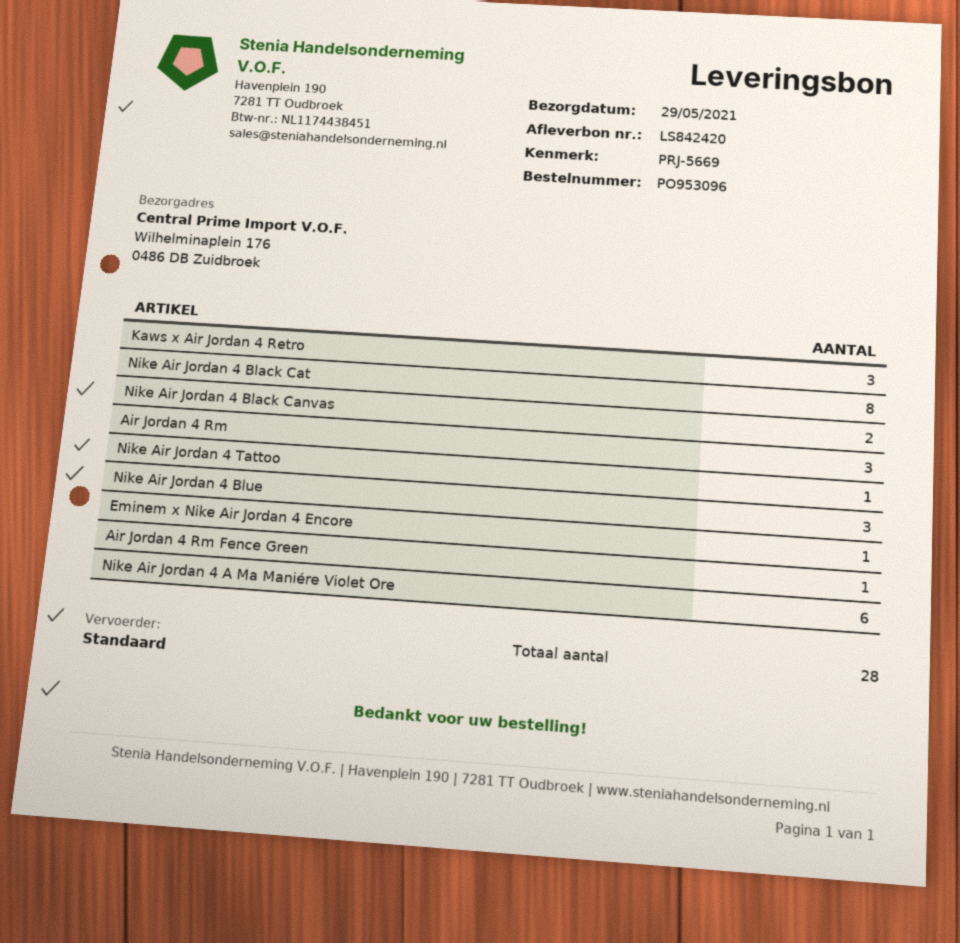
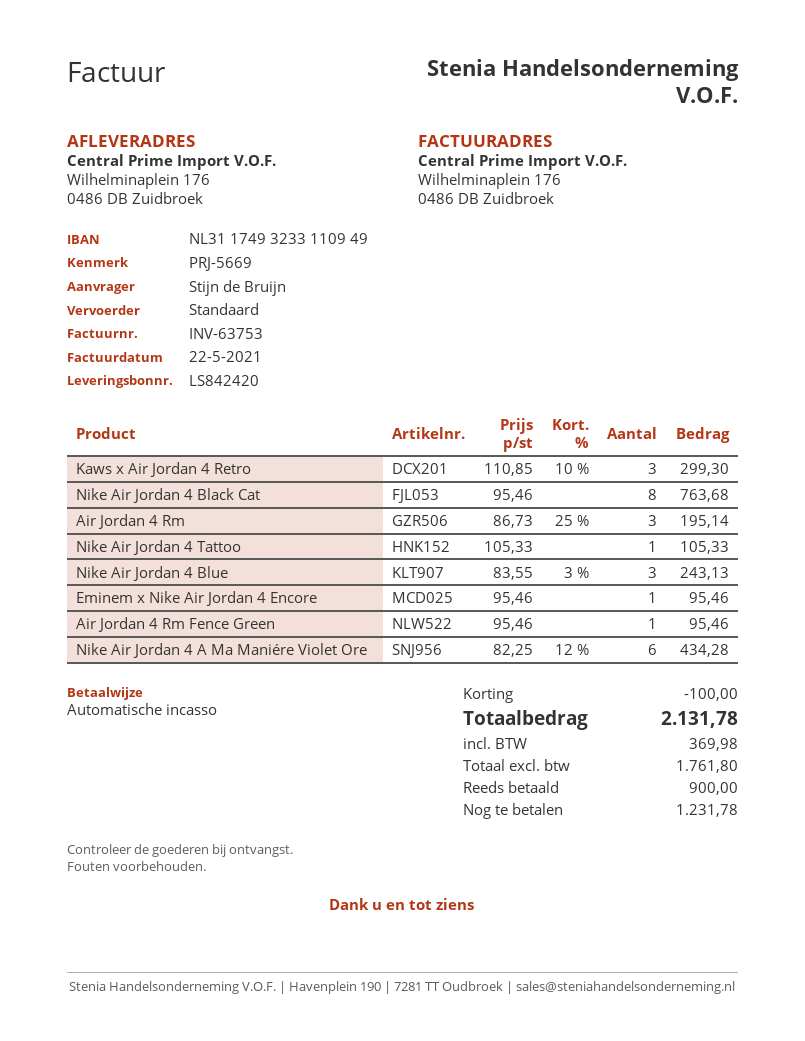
Nike Air Jordan 4 Black Canvas: 2 -> none

